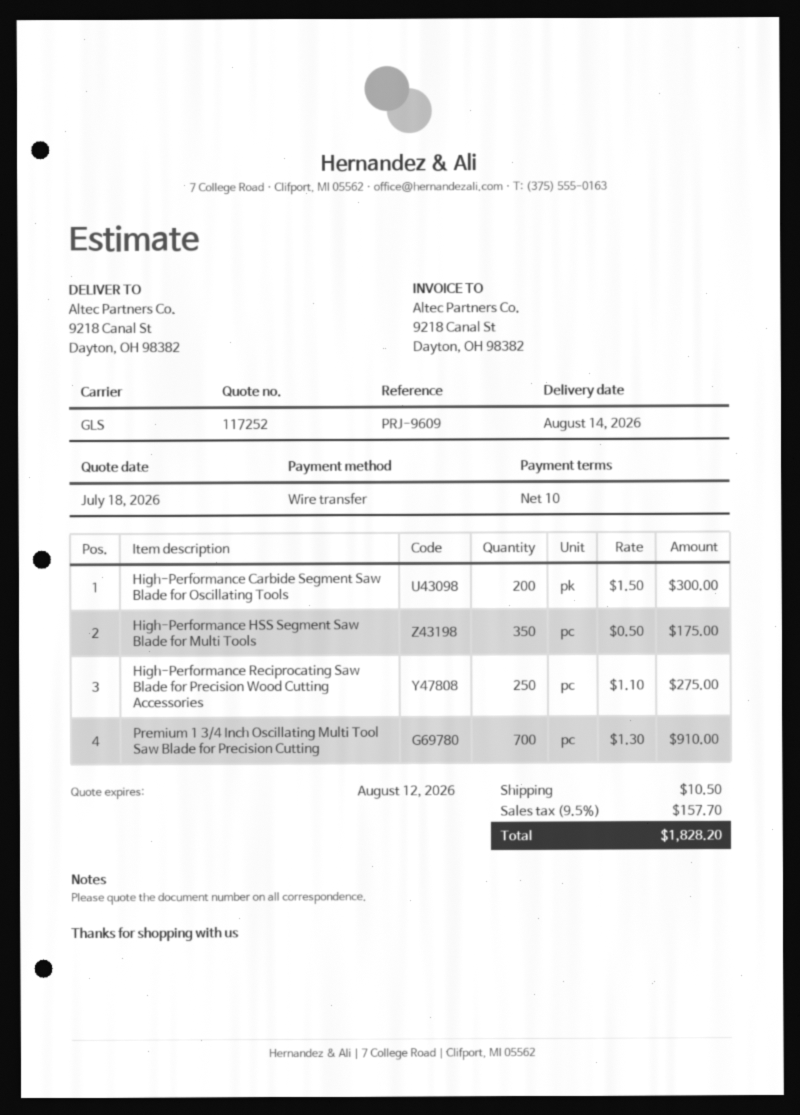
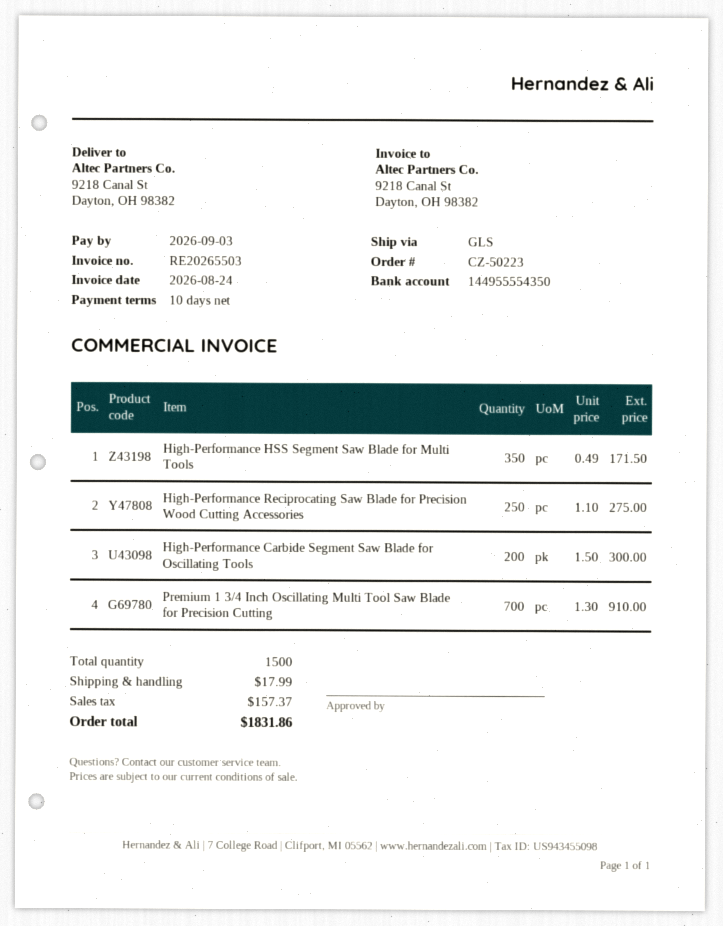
High-Performance HSS Segment Saw Blade for Multi Tools: 350 x 0.50 = 175.00 -> 350 x 0.49 = 171.50
shipping: 10.50 -> 17.99
tax: 157.70 -> 157.37
total: 1828.20 -> 1831.86

